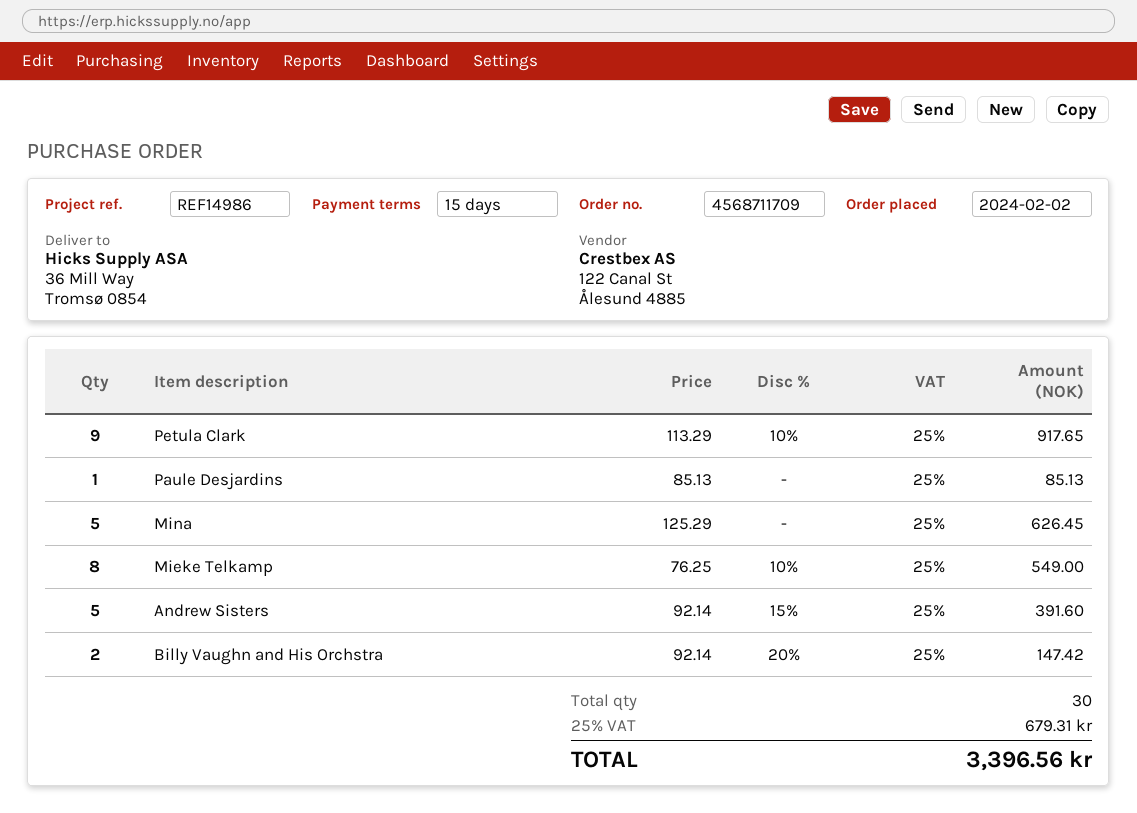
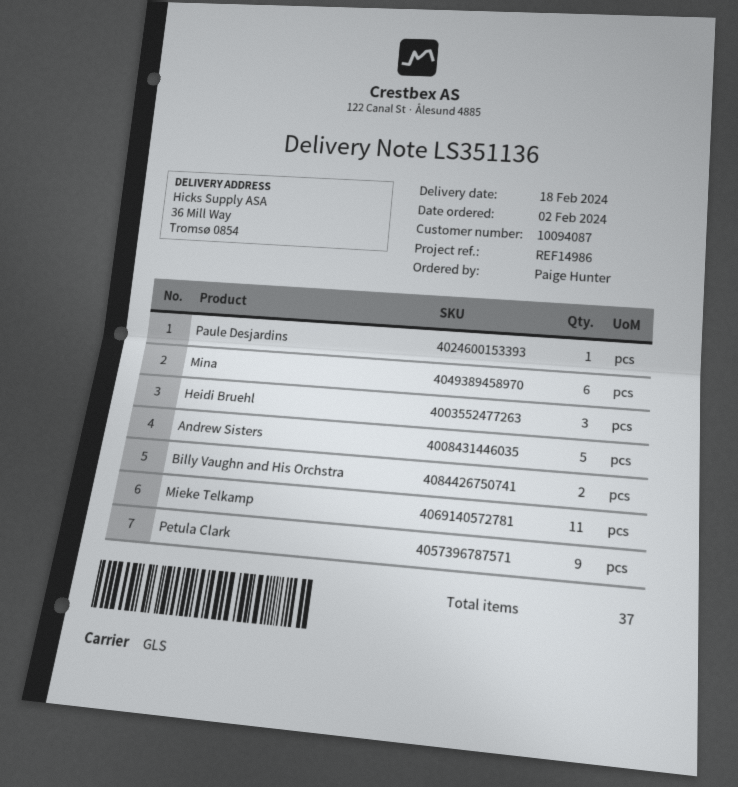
Mina: 5 -> 6
Mieke Telkamp: 8 -> 11
Heidi Bruehl: none -> 3
total quantity: 30 -> 37

